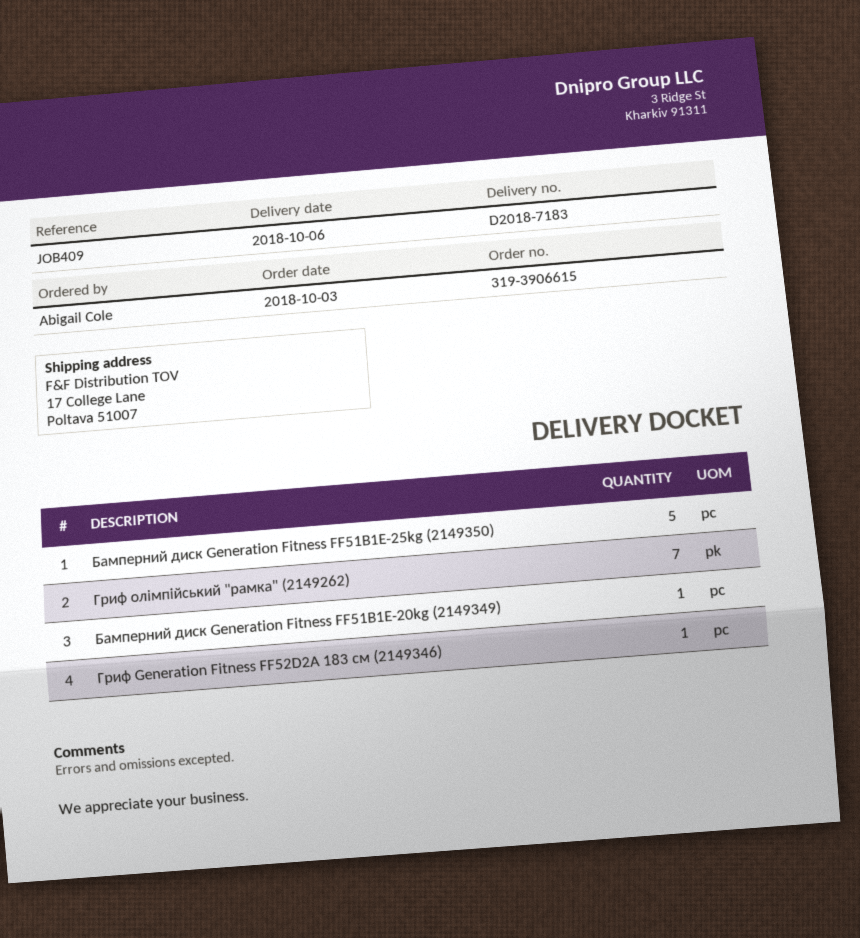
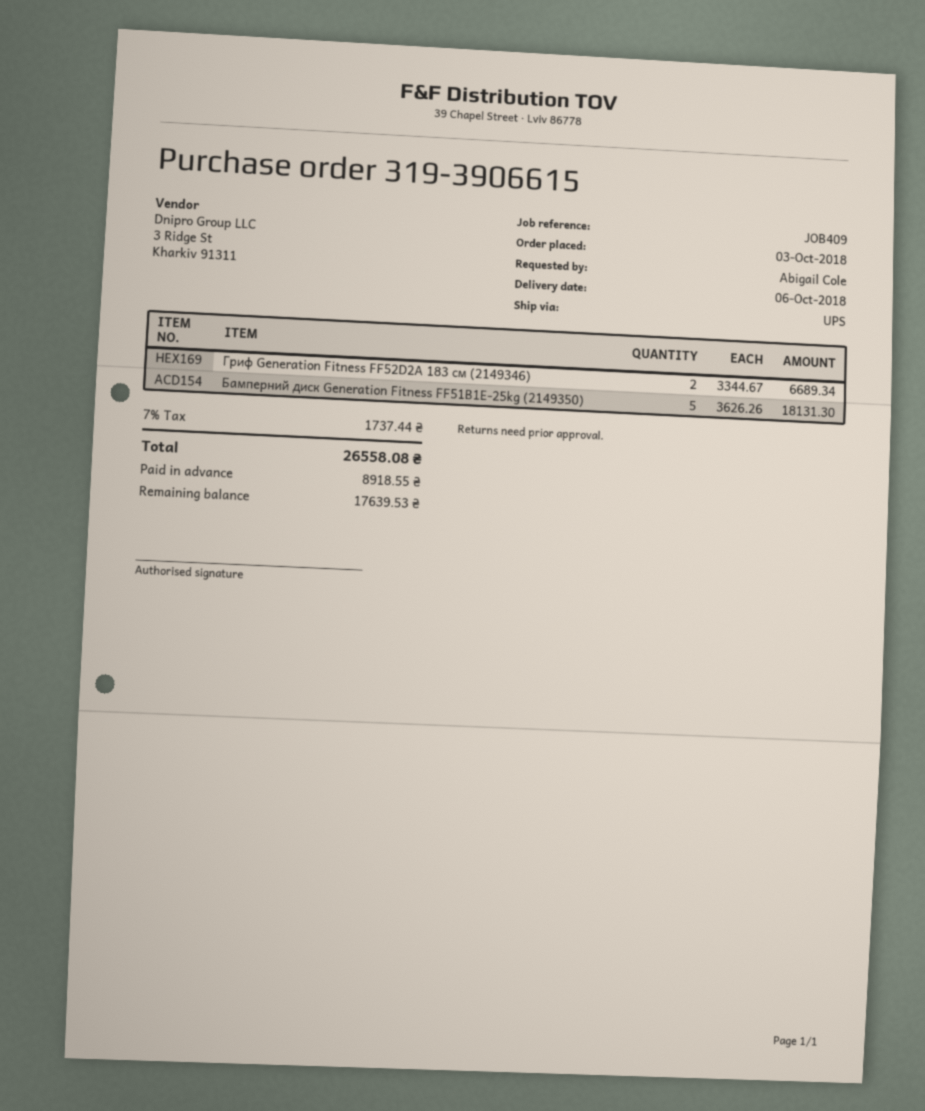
Гриф олімпійський "рамка" (2149262): 7 -> none
Бамперний диск Generation Fitness FF51B1E-20kg (2149349): 1 -> none
Гриф Generation Fitness FF52D2A 183 см (2149346): 1 -> 2

